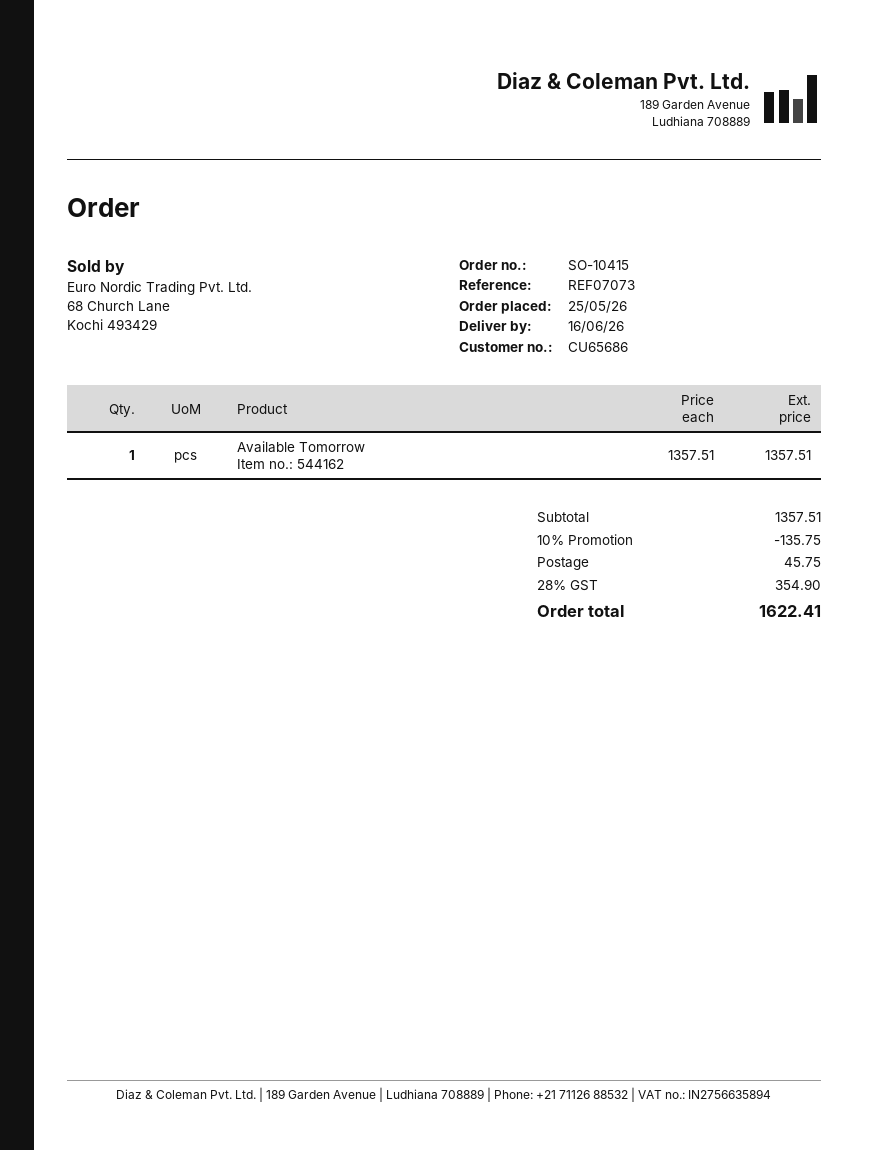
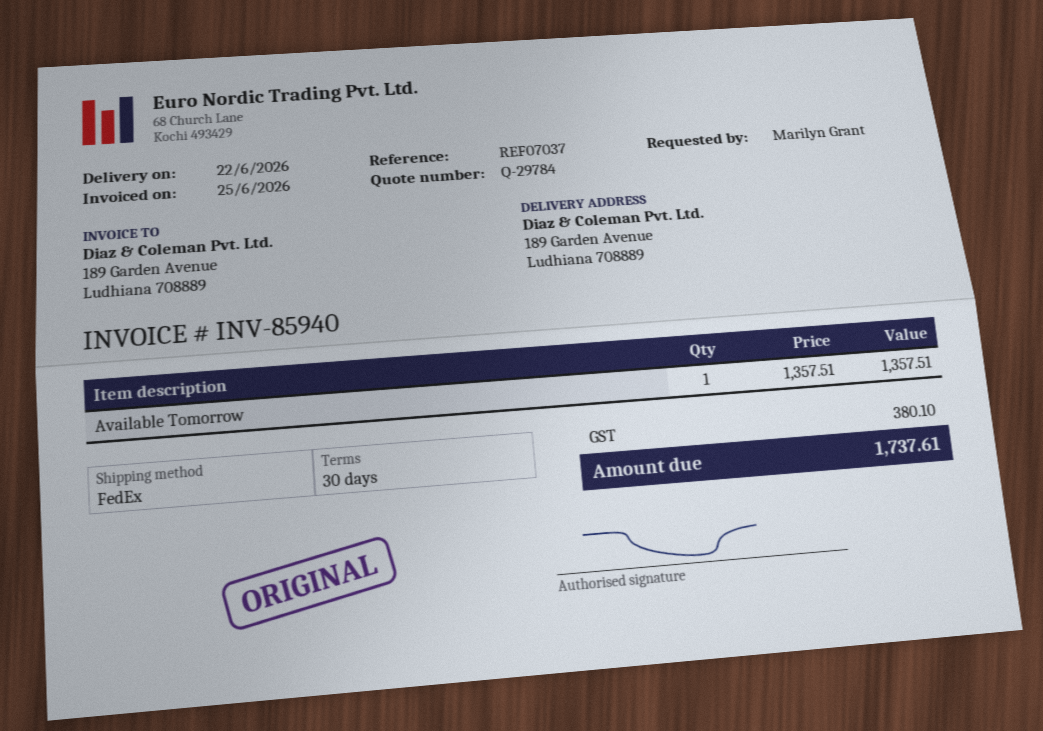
delivery date: 2026-06-16 -> 2026-06-22
reference: REF07073 -> REF07037
discount: 10% = 135.75 -> none
shipping: 45.75 -> none
tax: 354.90 -> 380.10
total: 1622.41 -> 1737.61

